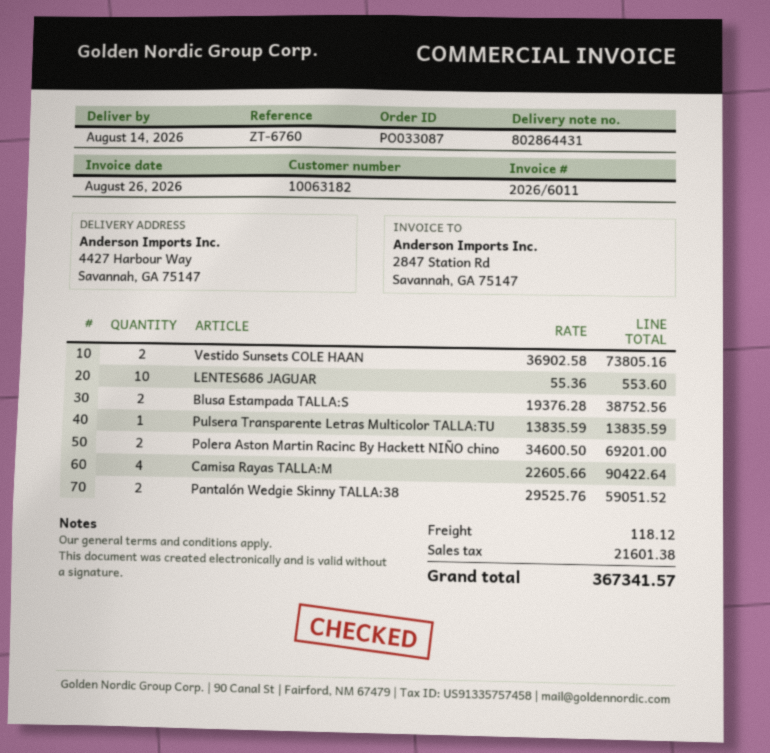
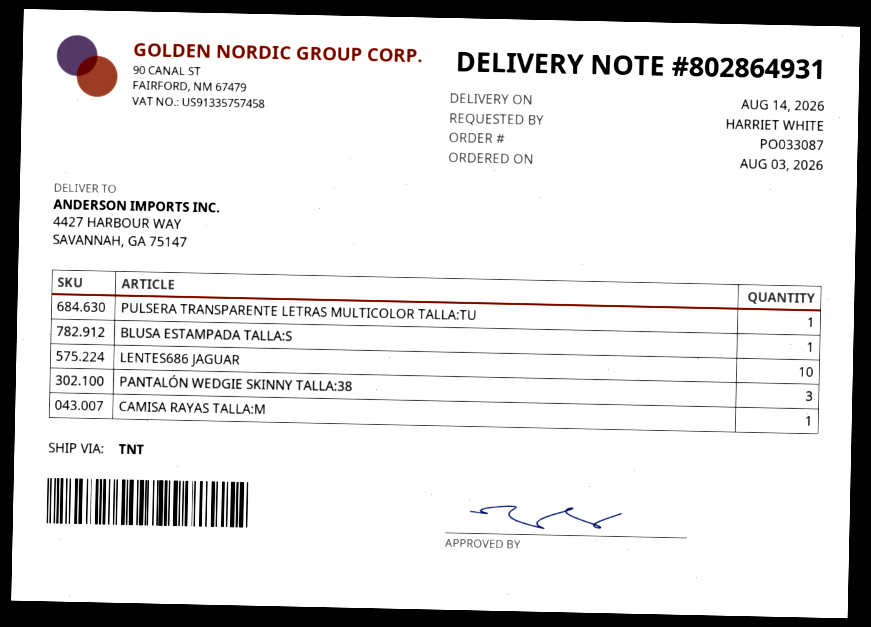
delivery note number: 802864431 -> 802864931
Vestido Sunsets COLE HAAN: 2 -> none
Blusa Estampada TALLA:S: 2 -> 1
Polera Aston Martin Racinc By Hackett NIÑO chino: 2 -> none
Camisa Rayas TALLA:M: 4 -> 1
Pantalón Wedgie Skinny TALLA:38: 2 -> 3

